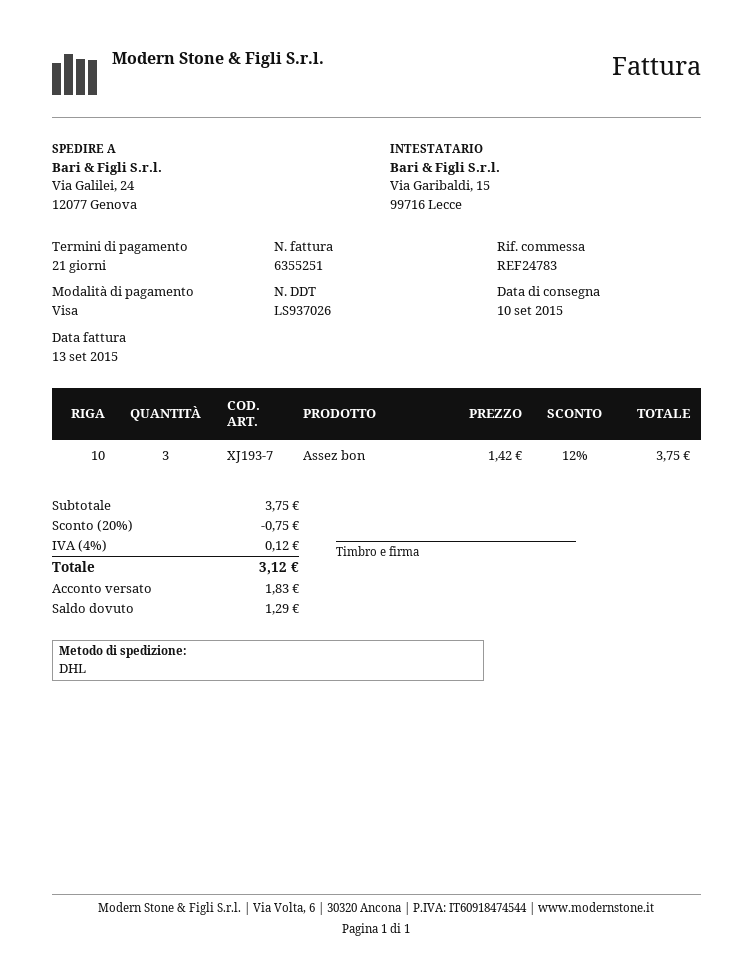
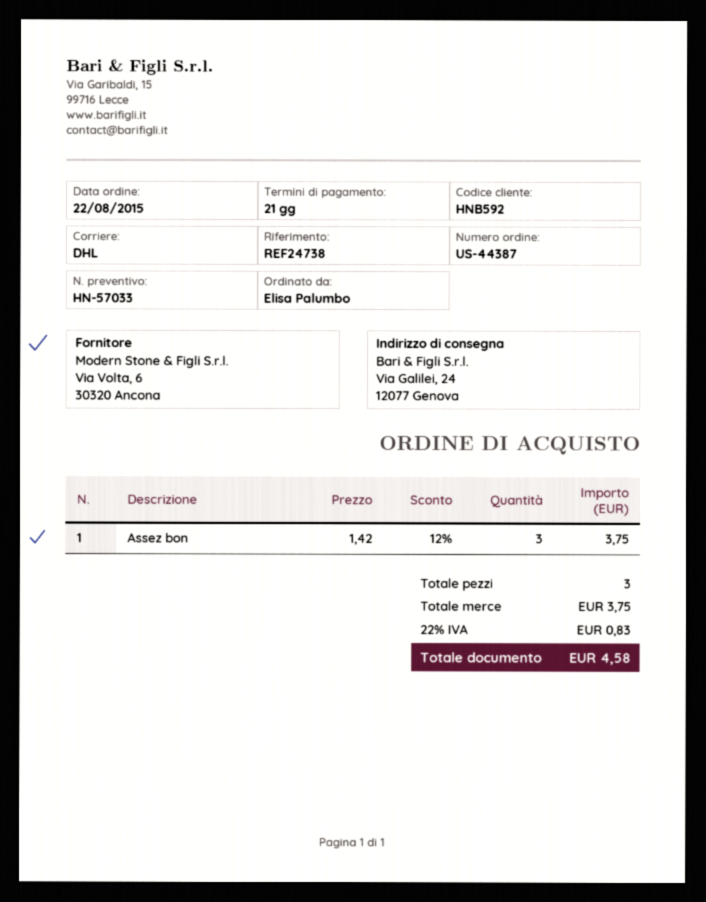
reference: REF24783 -> REF24738
discount: 20% = 0.75 -> none
tax: 4% = 0.12 -> 22% = 0.83
total: 3.12 -> 4.58

